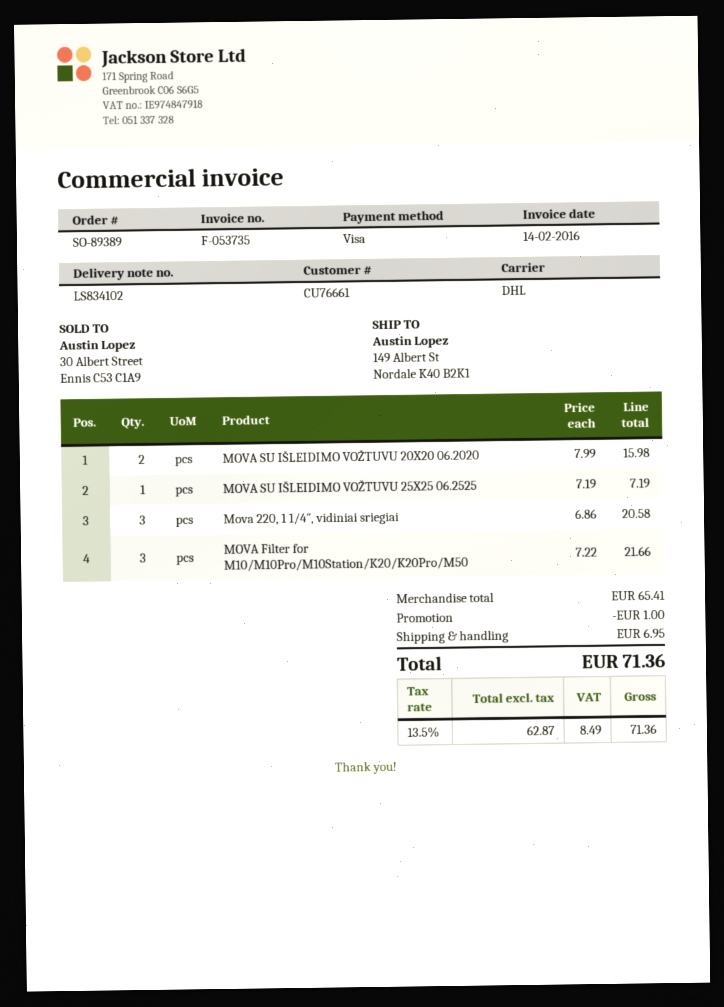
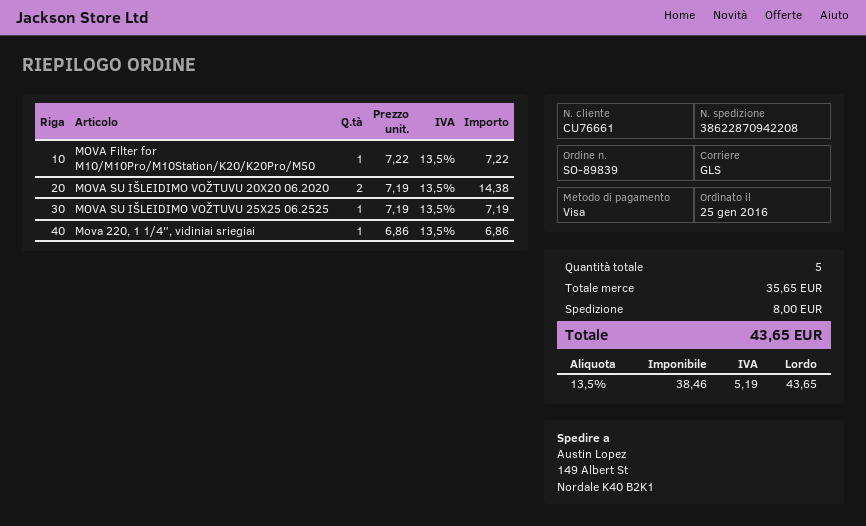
order number: SO-89389 -> SO-89839
shipping method: DHL -> GLS
MOVA SU IŠLEIDIMO VOŽTUVU 20X20 06.2020: 2 x 7.99 = 15.98 -> 2 x 7.19 = 14.38
Mova 220, 1 1/4″, vidiniai sriegiai: 3 x 6.86 = 20.58 -> 1 x 6.86 = 6.86
MOVA Filter for M10/M10Pro/M10Station/K20/K20Pro/M50: 3 x 7.22 = 21.66 -> 1 x 7.22 = 7.22
subtotal: 65.41 -> 35.65
discount: 1.00 -> none
shipping: 6.95 -> 8.00
net: 62.87 -> 38.46
tax: 13.5% = 8.49 -> 13.5% = 5.19
total: 71.36 -> 43.65

